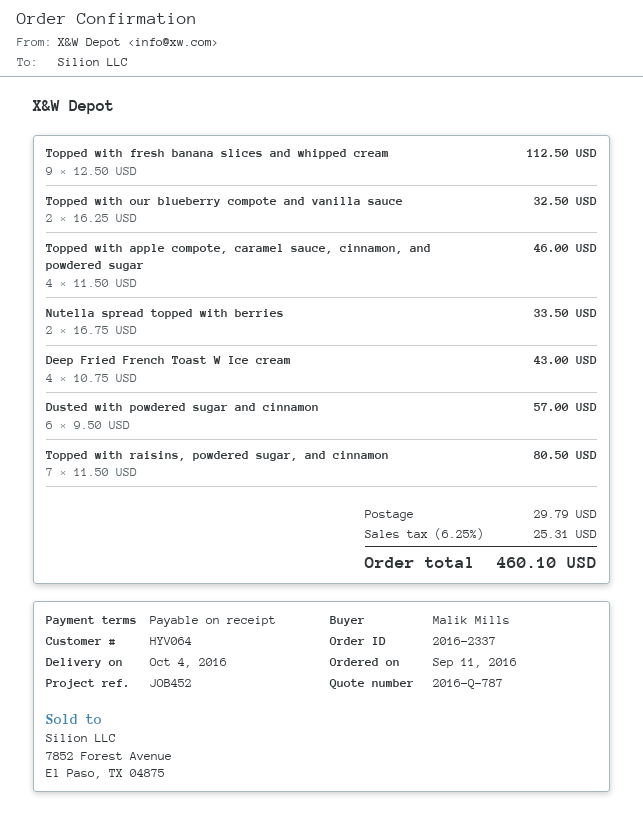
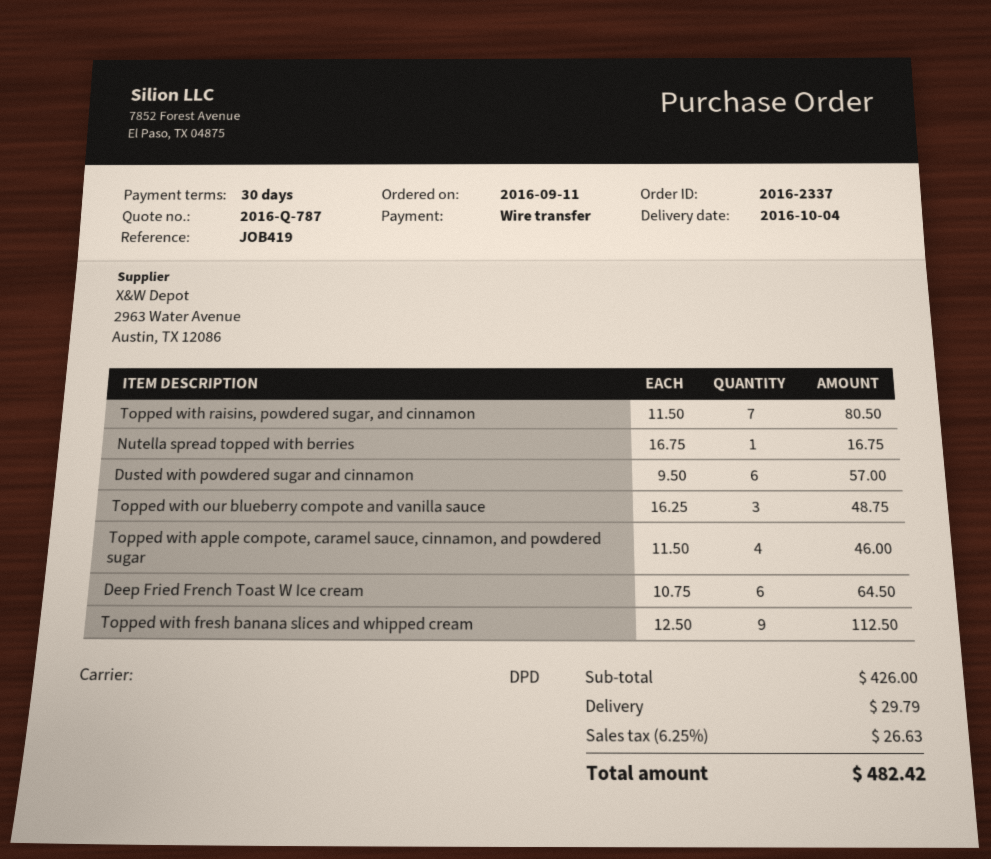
payment terms: on receipt -> 30 days
reference: JOB452 -> JOB419
Topped with our blueberry compote and vanilla sauce: 2 x 16.25 = 32.50 -> 3 x 16.25 = 48.75
Nutella spread topped with berries: 2 x 16.75 = 33.50 -> 1 x 16.75 = 16.75
Deep Fried French Toast W Ice cream: 4 x 10.75 = 43.00 -> 6 x 10.75 = 64.50
tax: 6.25% = 25.31 -> 6.25% = 26.63
total: 460.10 -> 482.42

